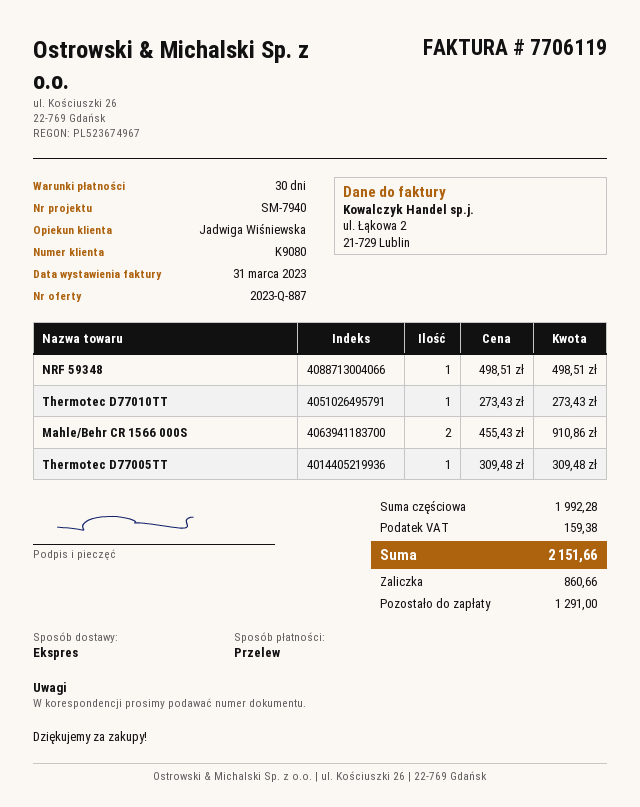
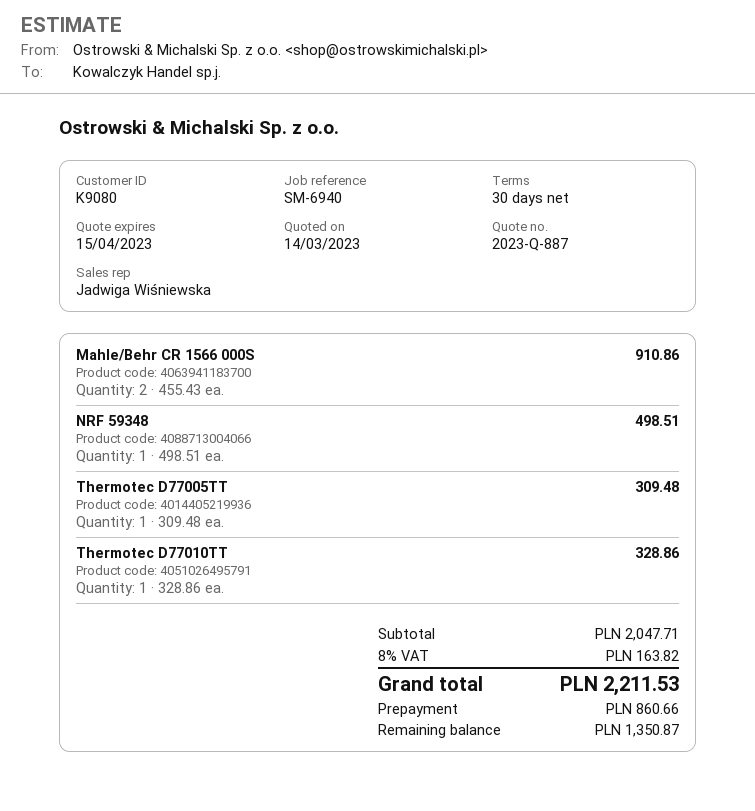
reference: SM-7940 -> SM-6940
Thermotec D77010TT: 1 x 273.43 = 273.43 -> 1 x 328.86 = 328.86
subtotal: 1992.28 -> 2047.71
tax: 159.38 -> 163.82
total: 2151.66 -> 2211.53
balance: 1291.00 -> 1350.87

